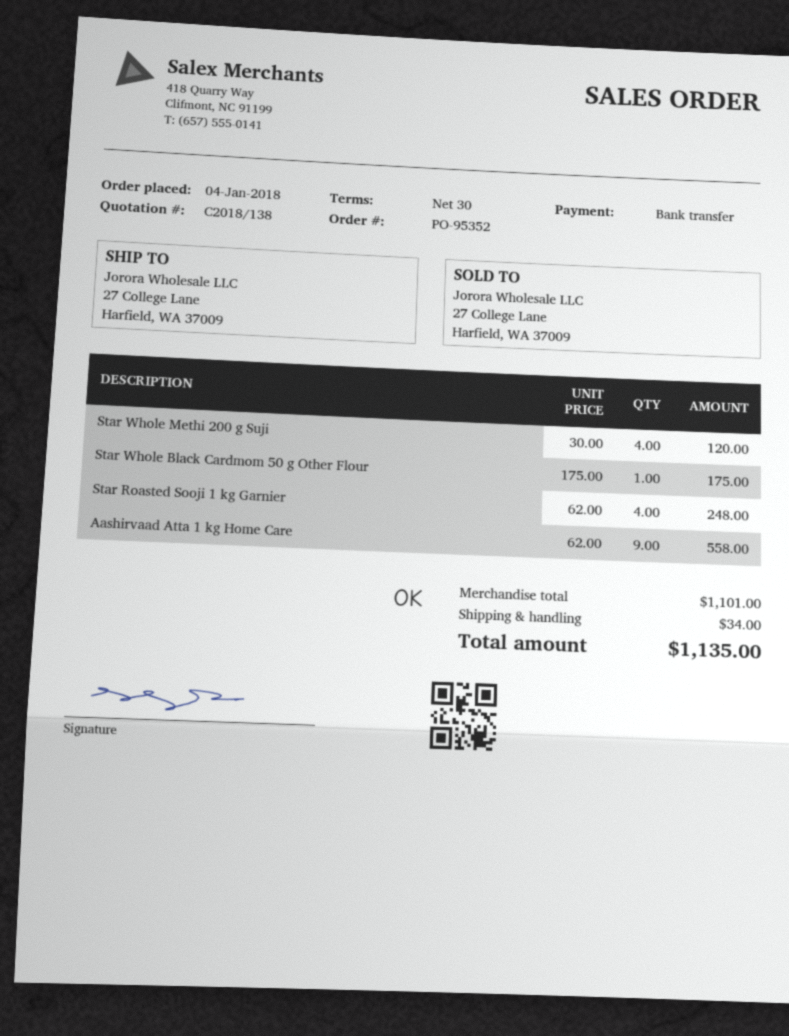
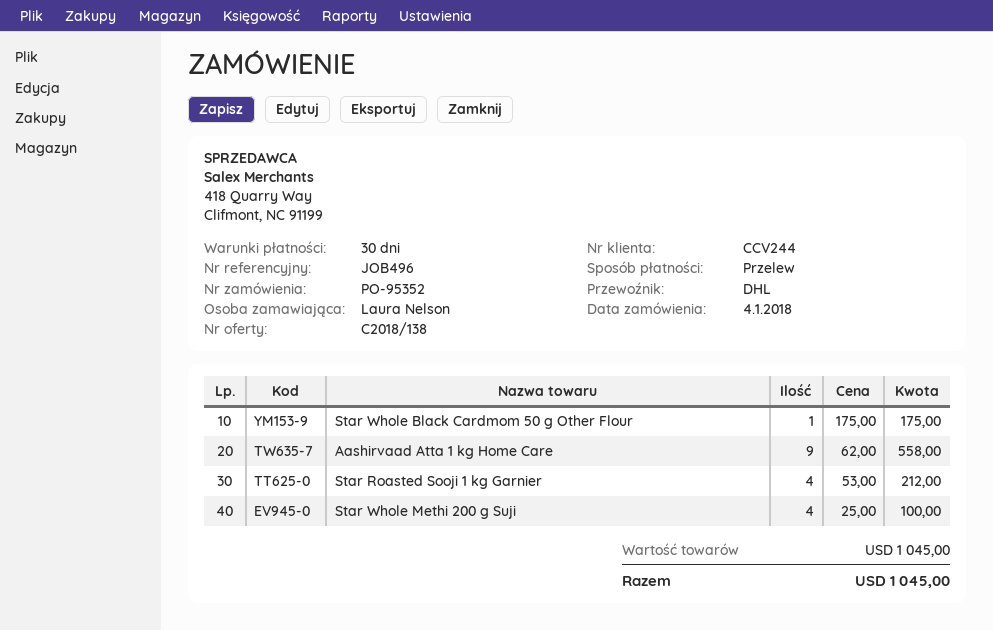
Star Whole Methi 200 g Suji: 4 x 30.00 = 120.00 -> 4 x 25.00 = 100.00
Star Roasted Sooji 1 kg Garnier: 4 x 62.00 = 248.00 -> 4 x 53.00 = 212.00
subtotal: 1101.00 -> 1045.00
shipping: 34.00 -> none
total: 1135.00 -> 1045.00

